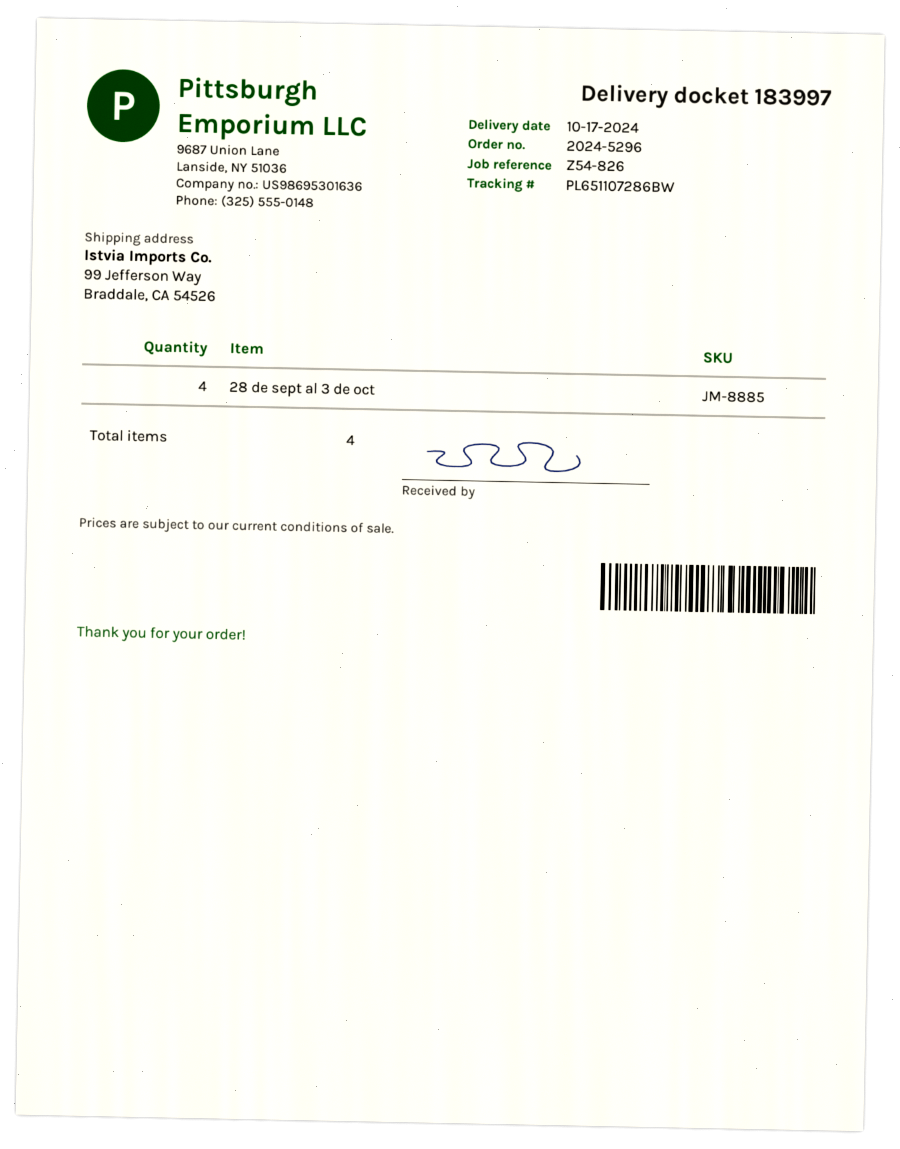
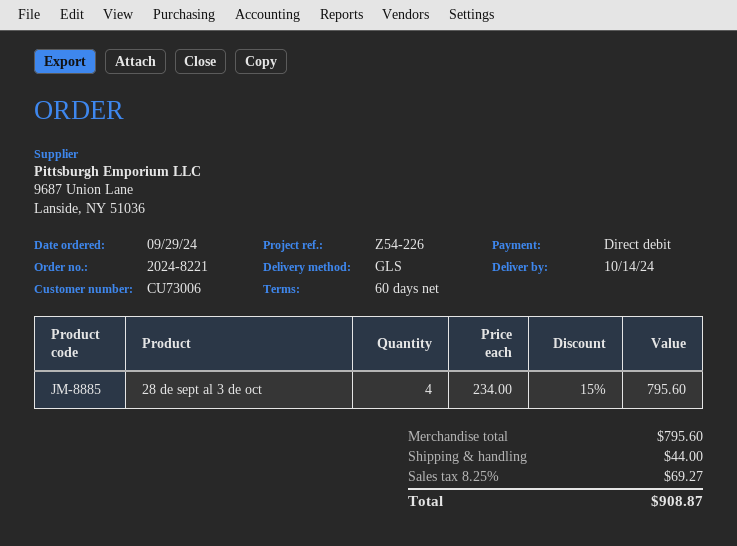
order number: 2024-5296 -> 2024-8221
delivery date: 2024-10-17 -> 2024-10-14
reference: Z54-826 -> Z54-226

